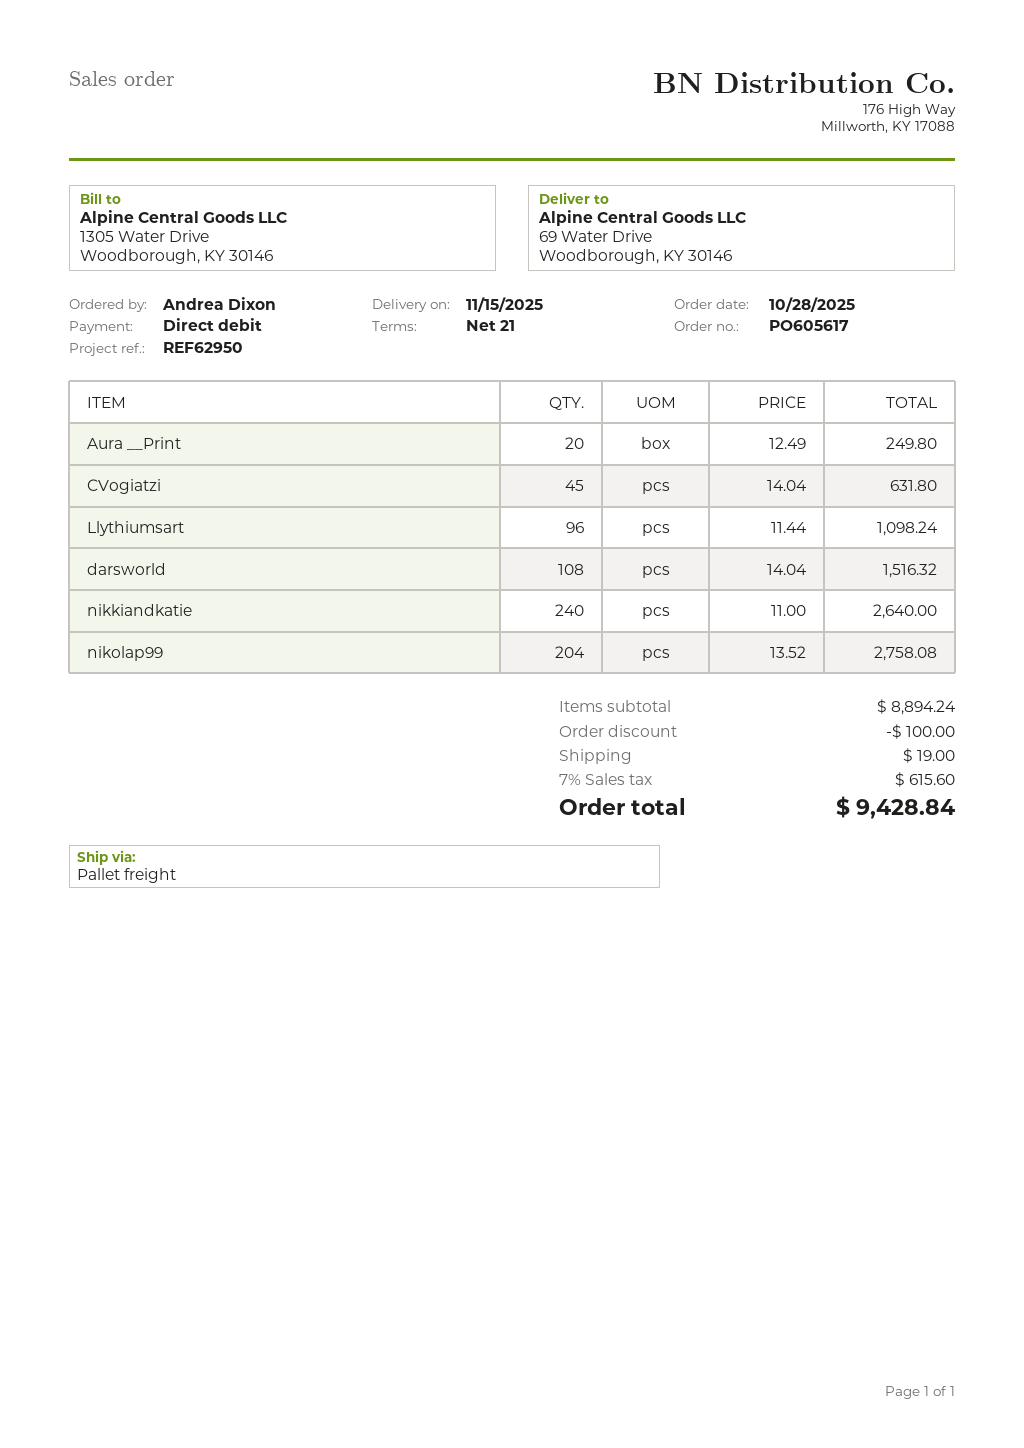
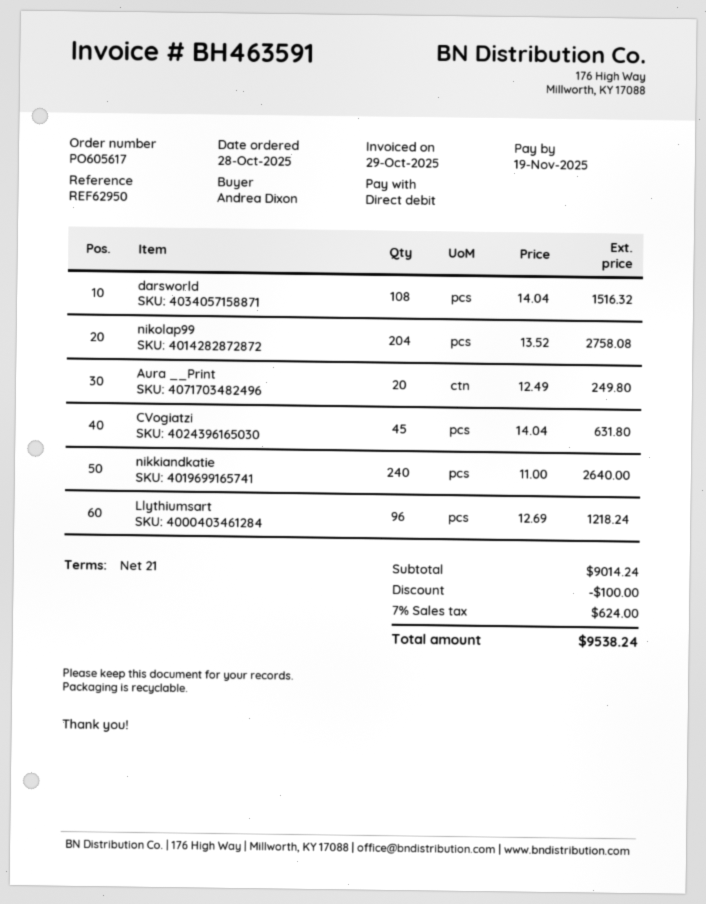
Llythiumsart: 96 x 11.44 = 1098.24 -> 96 x 12.69 = 1218.24
subtotal: 8894.24 -> 9014.24
shipping: 19.00 -> none
tax: 7% = 615.60 -> 7% = 624.00
total: 9428.84 -> 9538.24

